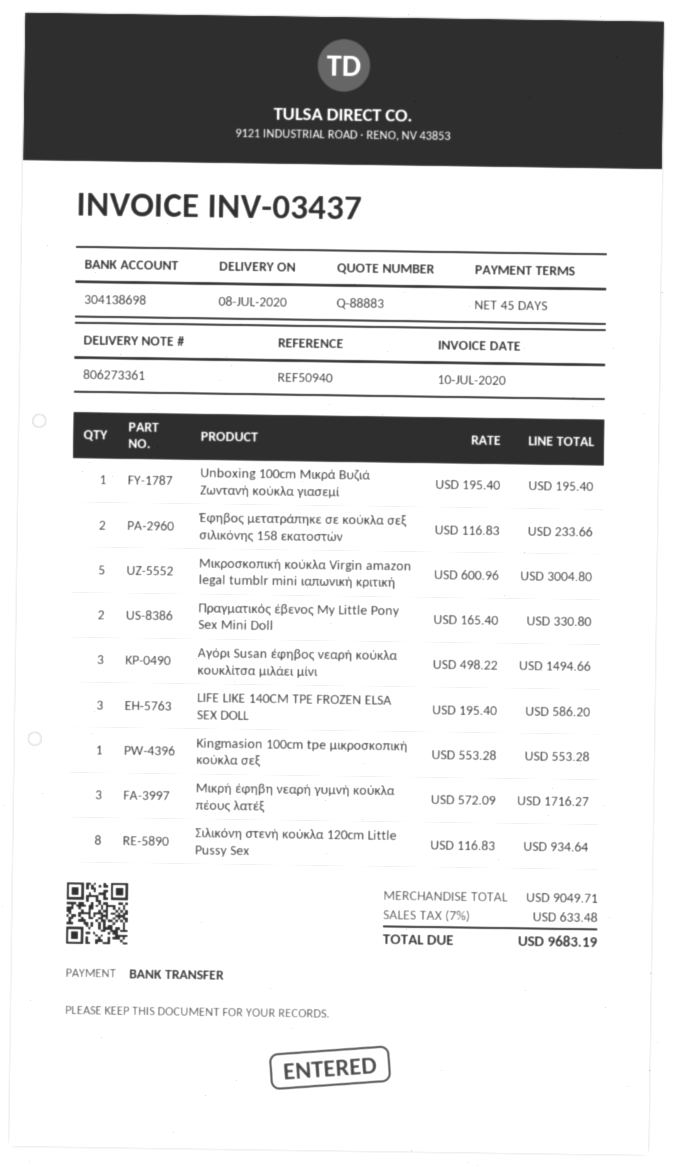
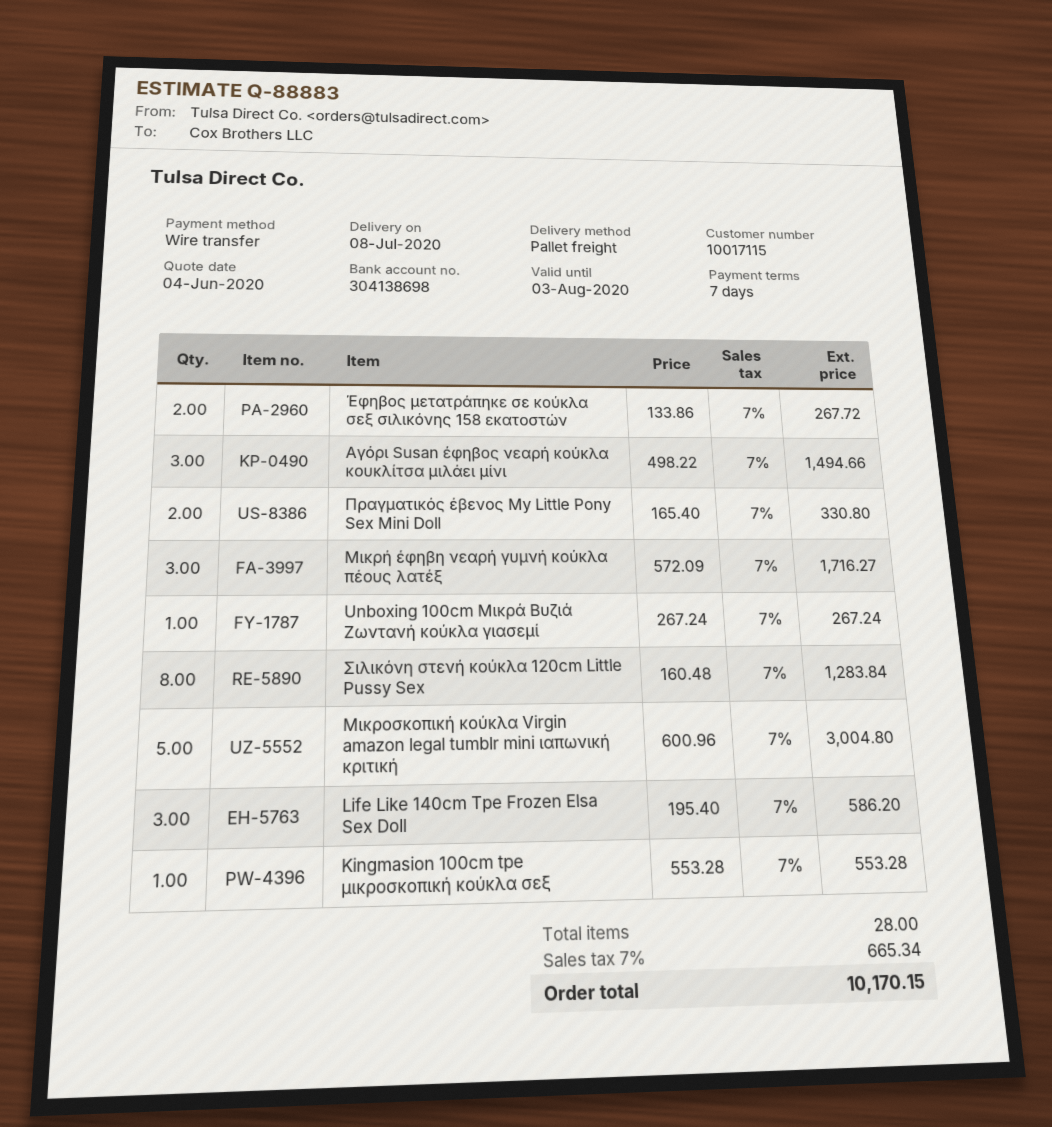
payment terms: 45 days -> 7 days
Unboxing 100cm Μικρά Βυζιά Ζωντανή κούκλα γιασεμί: 1 x 195.40 = 195.40 -> 1 x 267.24 = 267.24
Έφηβος μετατράπηκε σε κούκλα σεξ σιλικόνης 158 εκατοστών: 2 x 116.83 = 233.66 -> 2 x 133.86 = 267.72
Σιλικόνη στενή κούκλα 120cm Little Pussy Sex: 8 x 116.83 = 934.64 -> 8 x 160.48 = 1283.84
tax: 7% = 633.48 -> 7% = 665.34
total: 9683.19 -> 10170.15

